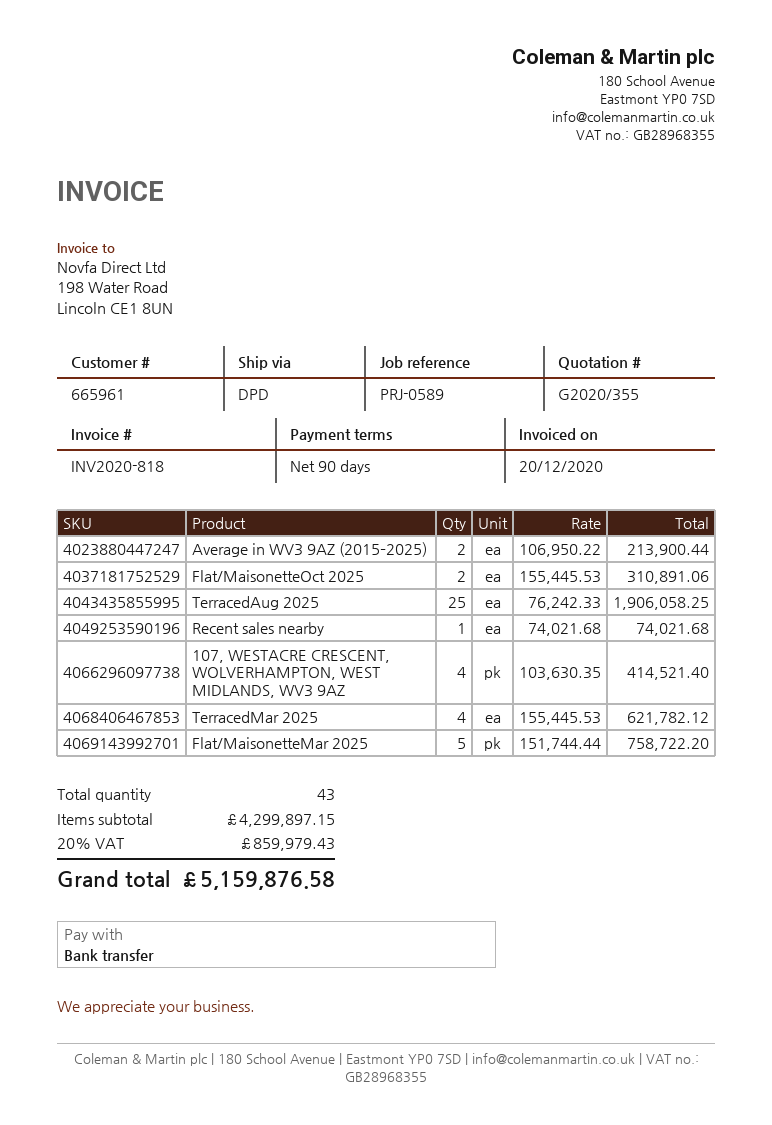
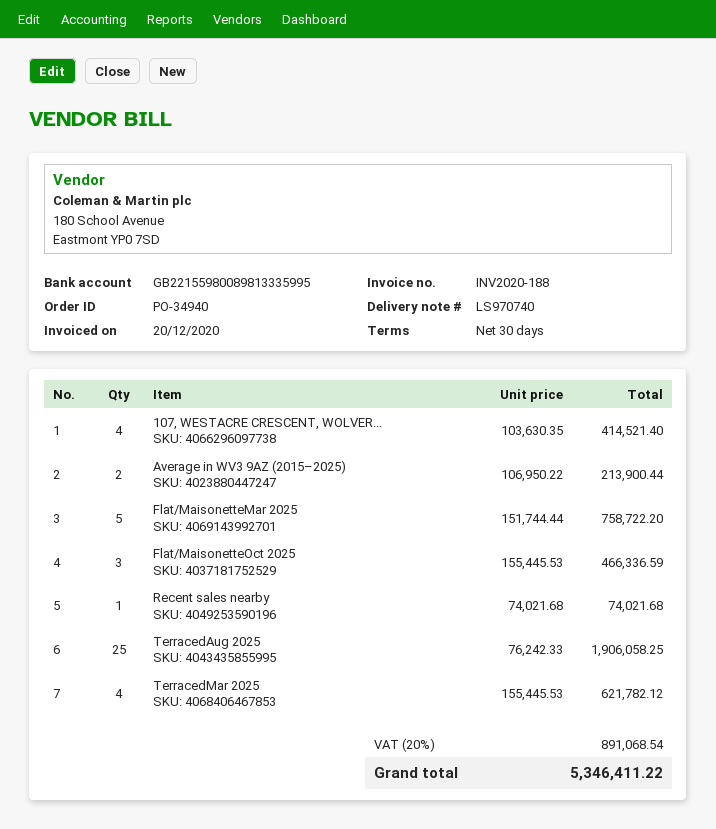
invoice number: INV2020-818 -> INV2020-188
payment terms: 90 days -> 30 days
Flat/MaisonetteOct 2025: 2 x 155445.53 = 310891.06 -> 3 x 155445.53 = 466336.59
tax: 20% = 859979.43 -> 20% = 891068.54
total: 5159876.58 -> 5346411.22

